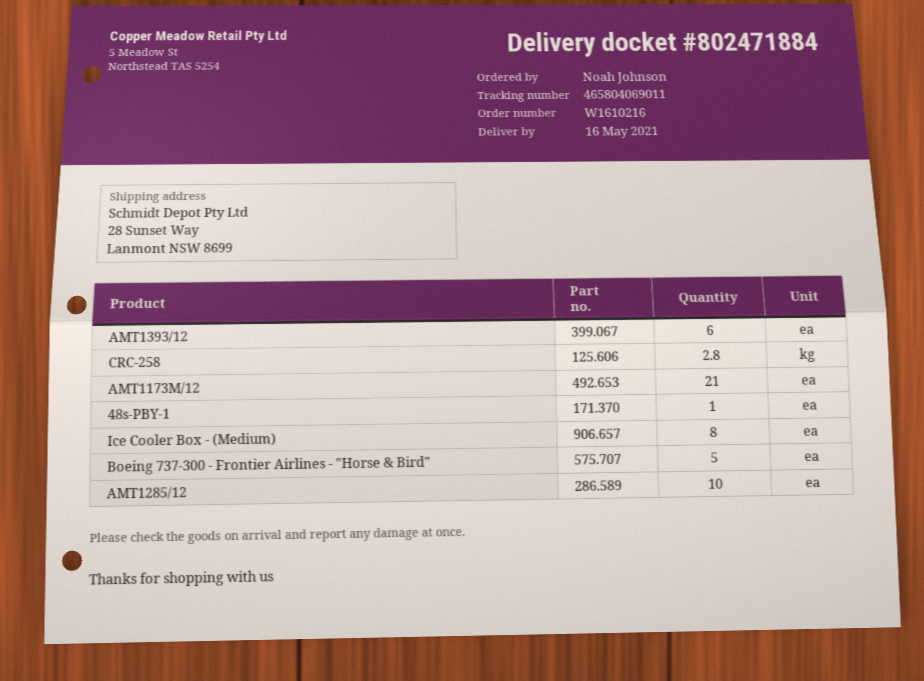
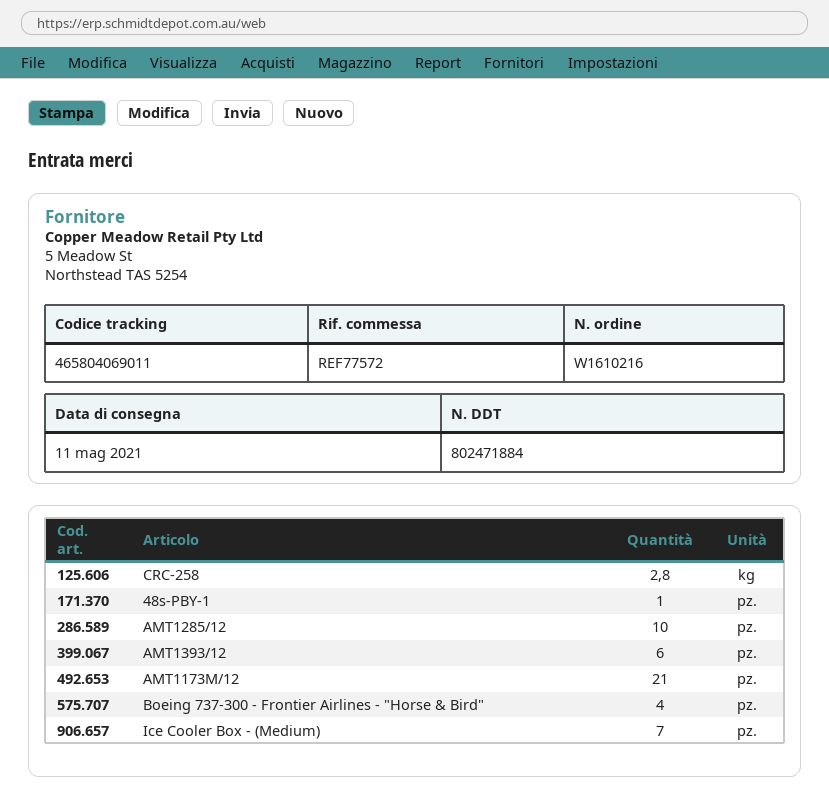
delivery date: 2021-05-16 -> 2021-05-11
Ice Cooler Box - (Medium): 8 -> 7
Boeing 737-300 - Frontier Airlines - "Horse & Bird": 5 -> 4

